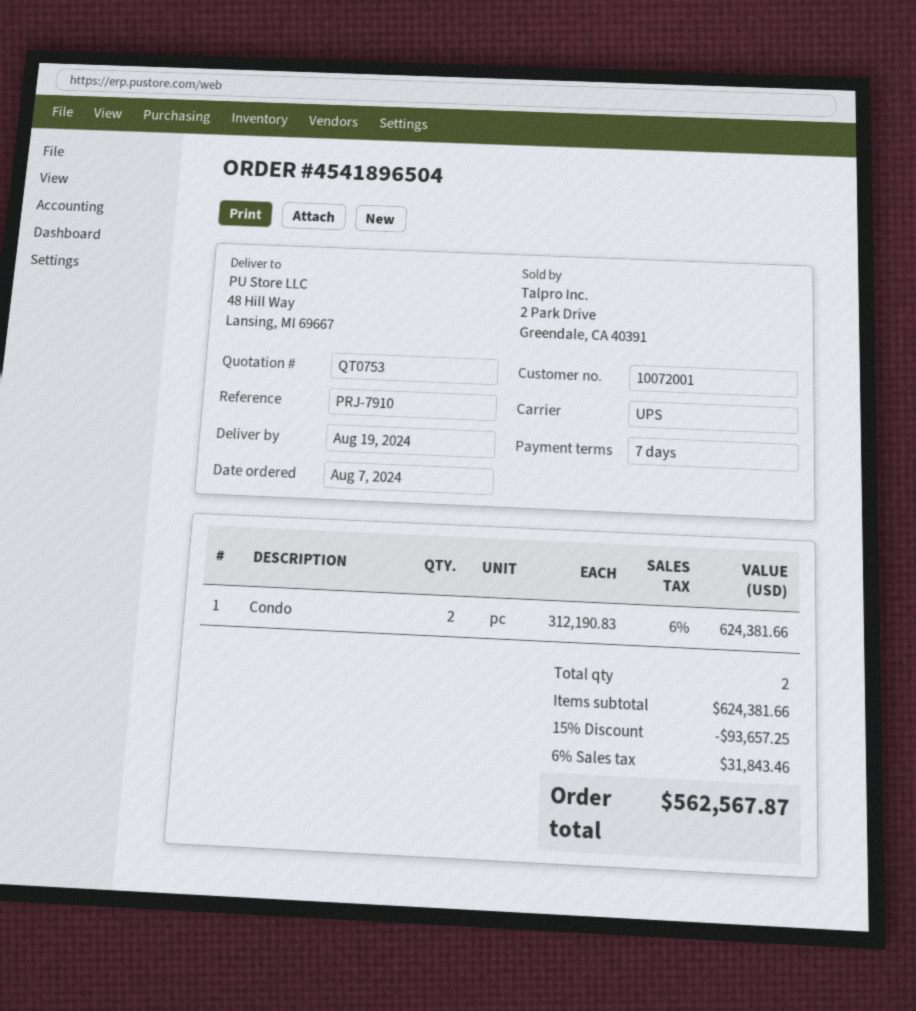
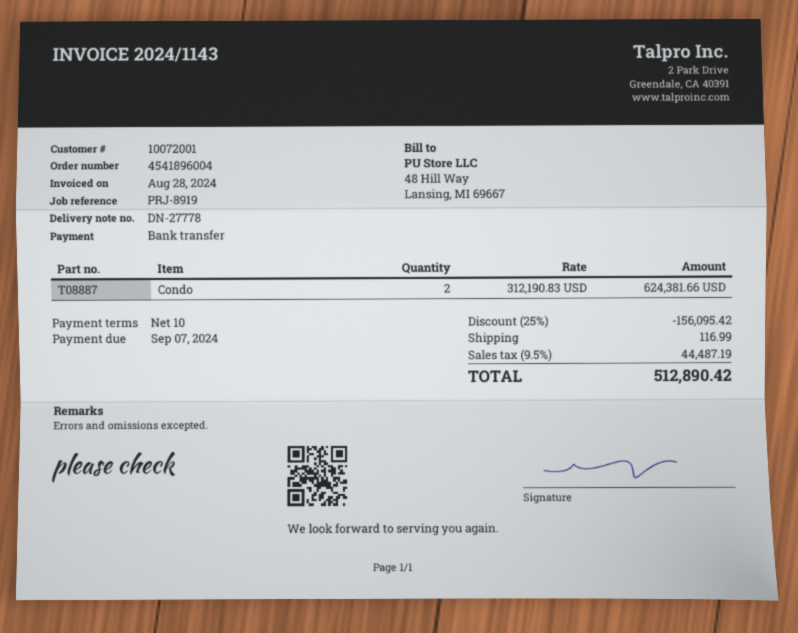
order number: 4541896504 -> 4541896004
payment terms: 7 days -> 10 days
reference: PRJ-7910 -> PRJ-8919
discount: 15% = 93657.25 -> 25% = 156095.42
shipping: none -> 116.99
tax: 6% = 31843.46 -> 9.5% = 44487.19
total: 562567.87 -> 512890.42

